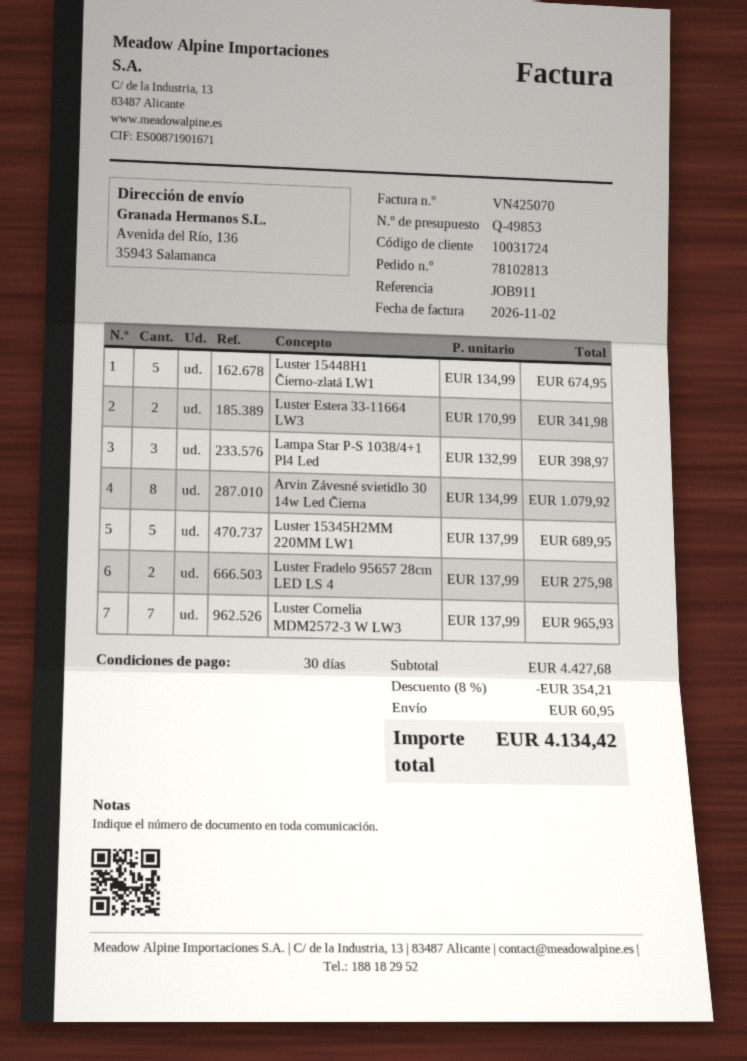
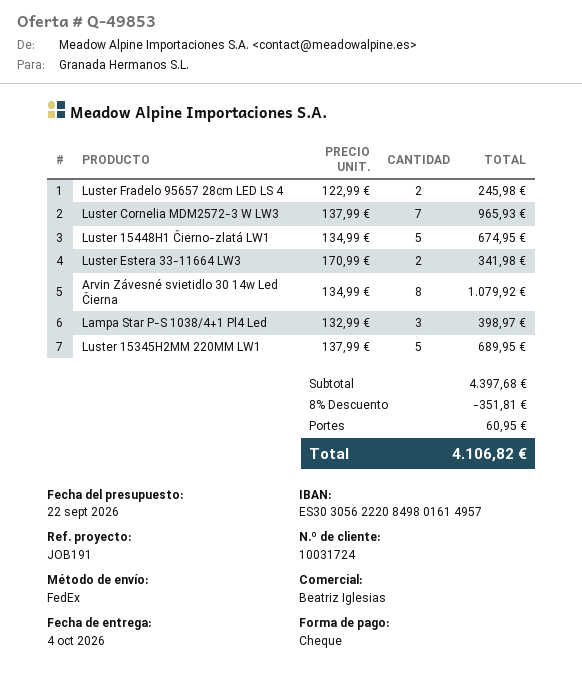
reference: JOB911 -> JOB191
Luster Fradelo 95657 28cm LED LS 4: 2 x 137.99 = 275.98 -> 2 x 122.99 = 245.98
subtotal: 4427.68 -> 4397.68
discount: 8% = 354.21 -> 8% = 351.81
total: 4134.42 -> 4106.82

